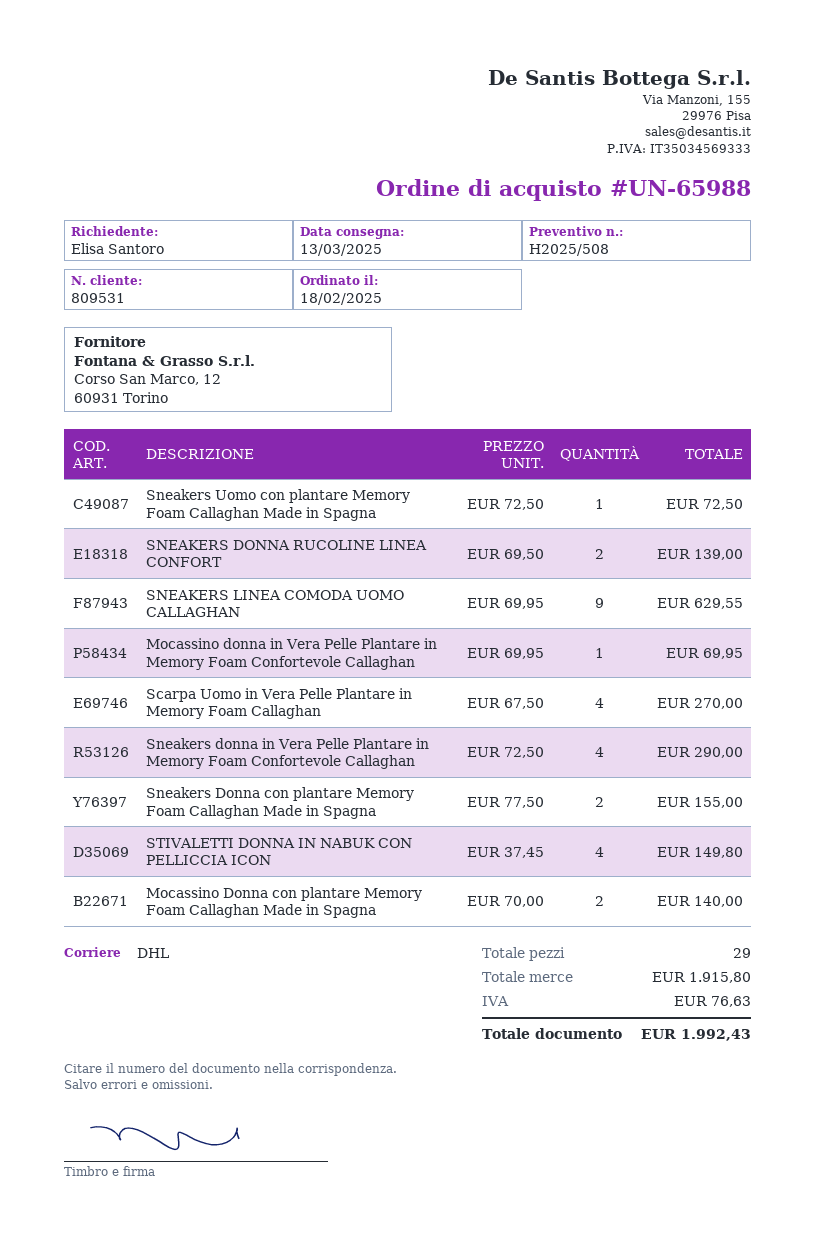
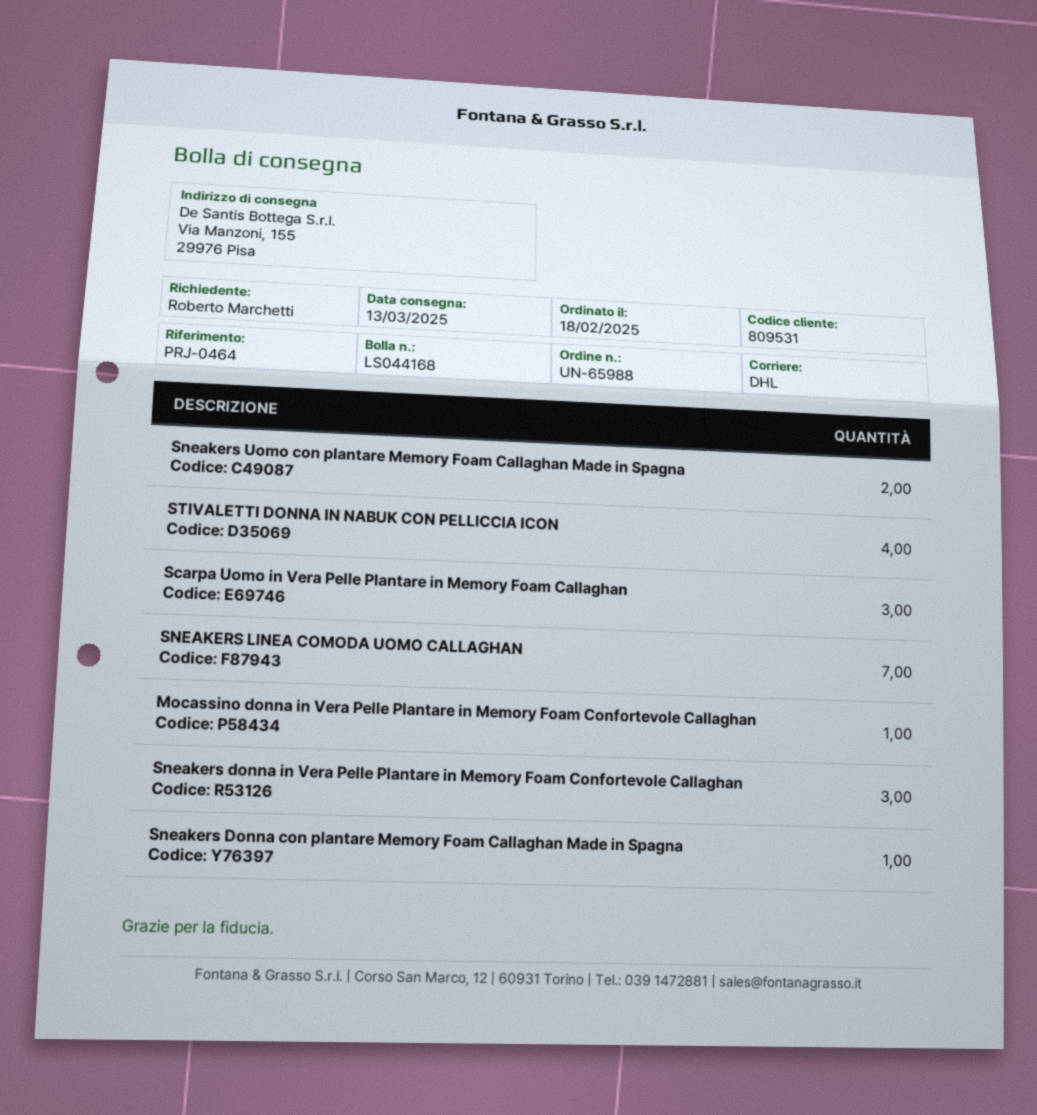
ordered by: Elisa Santoro -> Roberto Marchetti
Sneakers Uomo con plantare Memory Foam Callaghan Made in Spagna: 1 -> 2
SNEAKERS DONNA RUCOLINE LINEA CONFORT: 2 -> none
SNEAKERS LINEA COMODA UOMO CALLAGHAN: 9 -> 7
Scarpa Uomo in Vera Pelle Plantare in Memory Foam Callaghan: 4 -> 3
Sneakers donna in Vera Pelle Plantare in Memory Foam Confortevole Callaghan: 4 -> 3
Sneakers Donna con plantare Memory Foam Callaghan Made in Spagna: 2 -> 1
Mocassino Donna con plantare Memory Foam Callaghan Made in Spagna: 2 -> none

